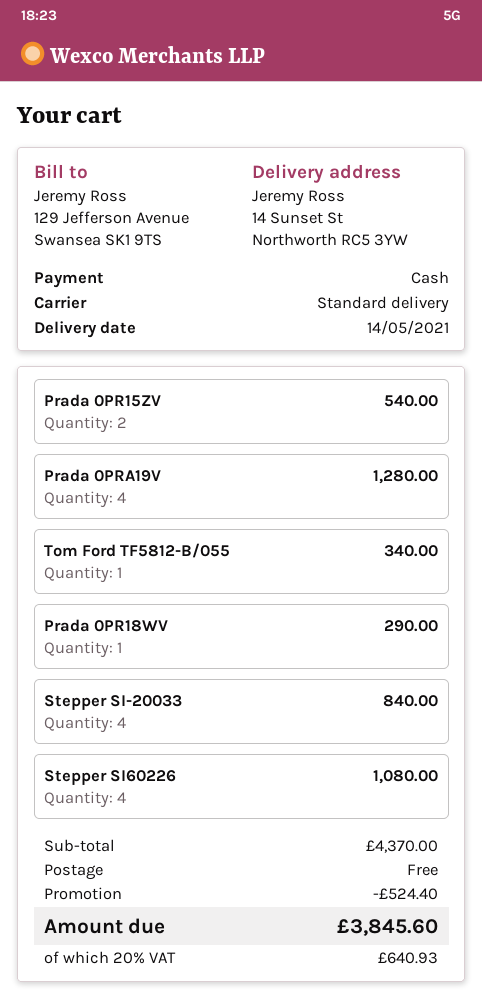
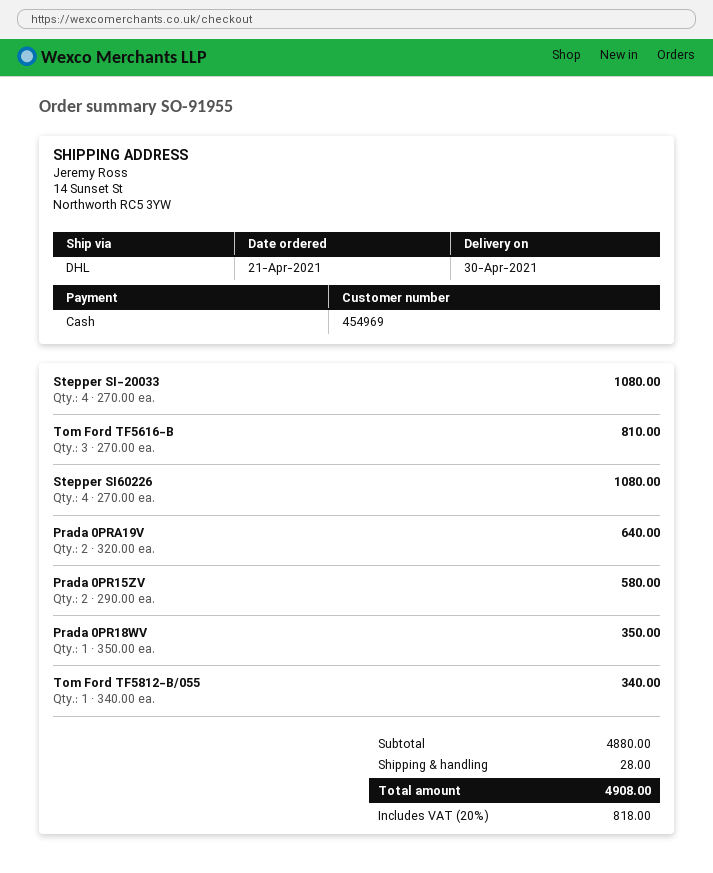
delivery date: 2021-05-14 -> 2021-04-30
shipping method: standard -> DHL
Prada 0PR15ZV: 2 for 540.00 -> 2 for 580.00
Prada 0PRA19V: 4 for 1280.00 -> 2 for 640.00
Prada 0PR18WV: 1 for 290.00 -> 1 for 350.00
Stepper SI-20033: 4 for 840.00 -> 4 for 1080.00
Tom Ford TF5616-B: none -> 3 for 810.00
subtotal: 4370.00 -> 4880.00
discount: 524.40 -> none
shipping: 0.00 -> 28.00
tax: 20% = 640.93 -> 20% = 818.00
total: 3845.60 -> 4908.00

